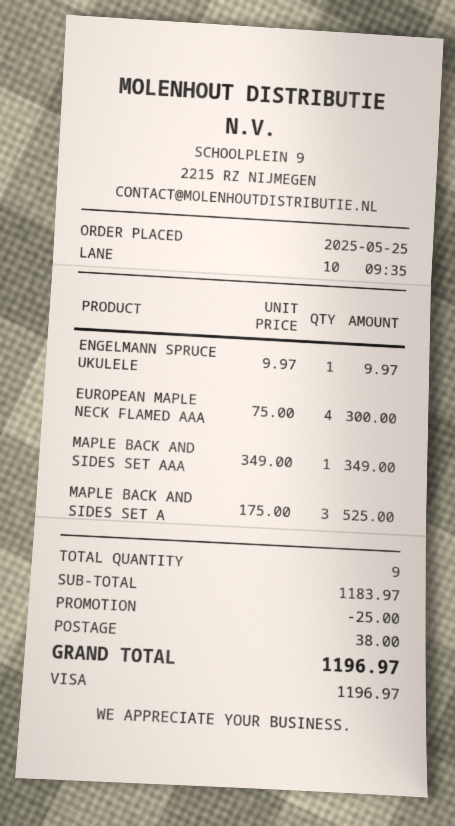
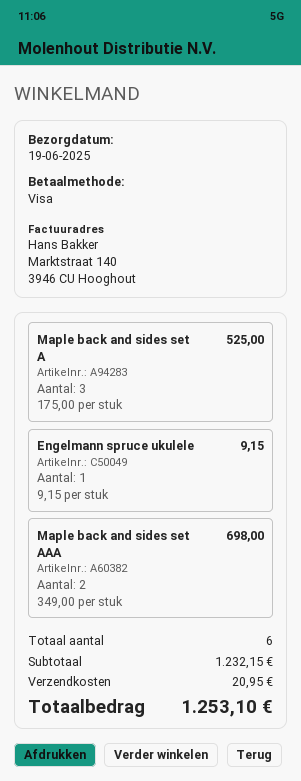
ENGELMANN SPRUCE UKULELE: 1 x 9.97 = 9.97 -> 1 x 9.15 = 9.15
EUROPEAN MAPLE NECK FLAMED AAA: 4 x 75.00 = 300.00 -> none
MAPLE BACK AND SIDES SET AAA: 1 x 349.00 = 349.00 -> 2 x 349.00 = 698.00
total quantity: 9 -> 6
subtotal: 1183.97 -> 1232.15
discount: 25.00 -> none
shipping: 38.00 -> 20.95
total: 1196.97 -> 1253.10

